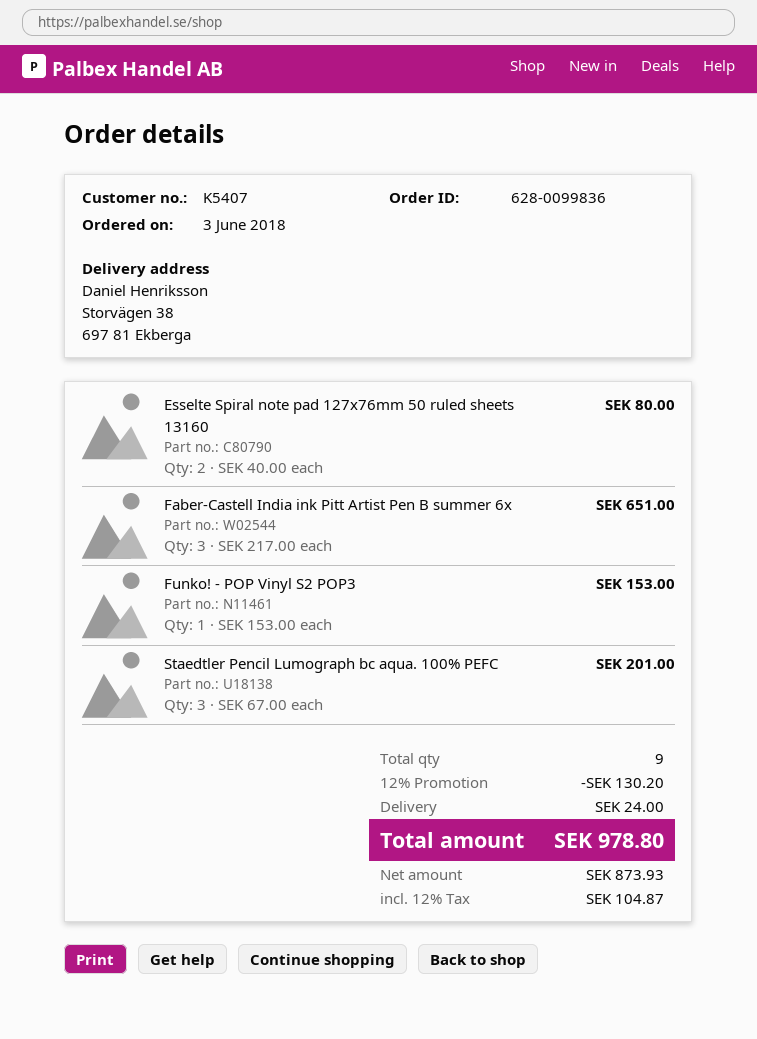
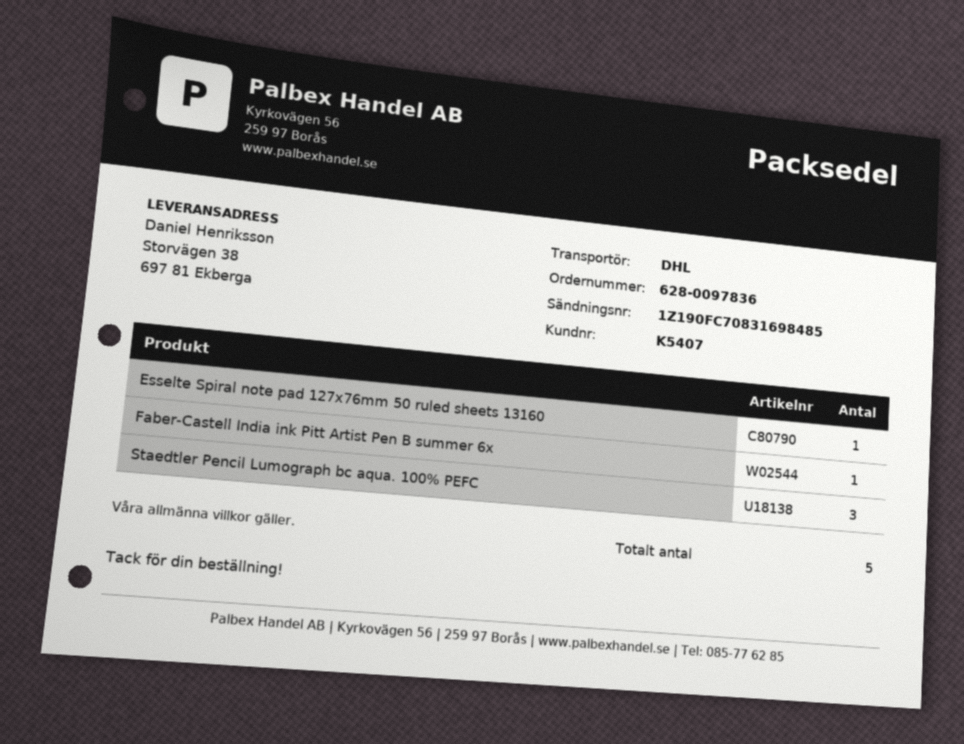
order number: 628-0099836 -> 628-0097836
Esselte Spiral note pad 127x76mm 50 ruled sheets 13160: 2 -> 1
Faber-Castell India ink Pitt Artist Pen B summer 6x: 3 -> 1
Funko! - POP Vinyl S2 POP3: 1 -> none
total quantity: 9 -> 5

